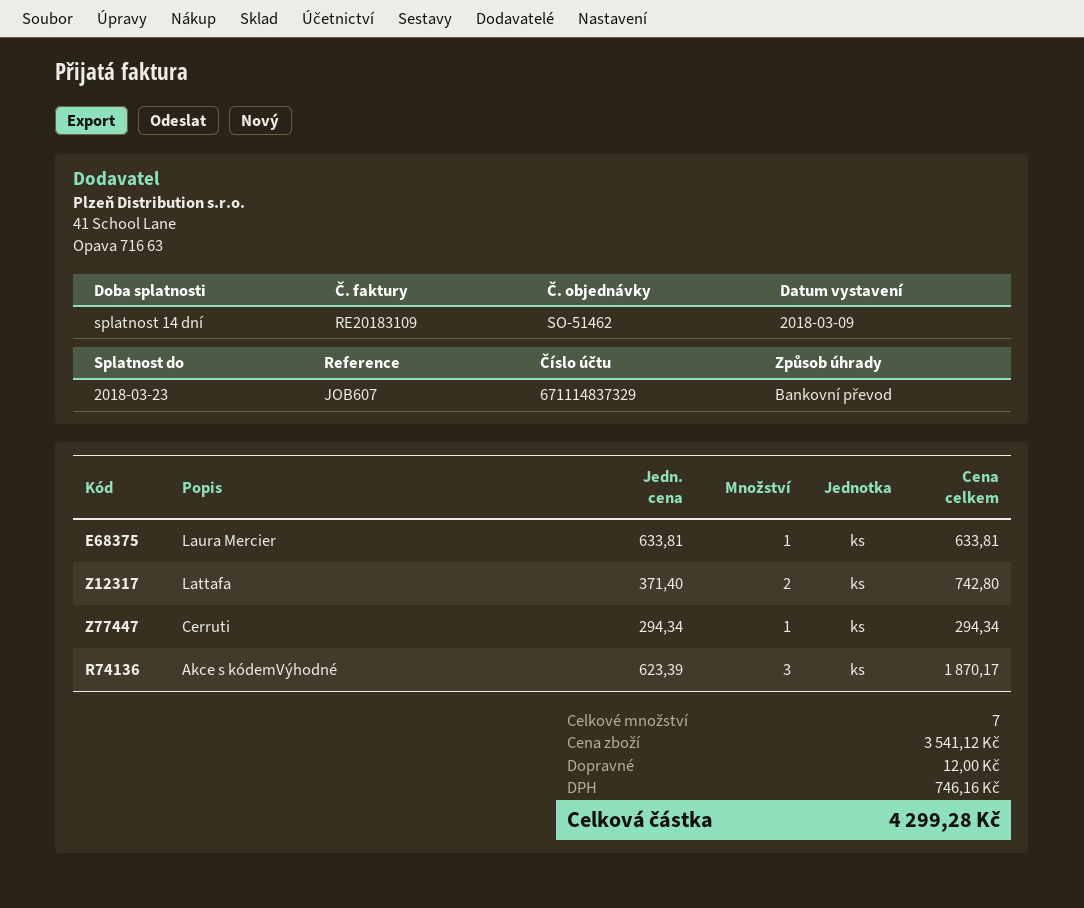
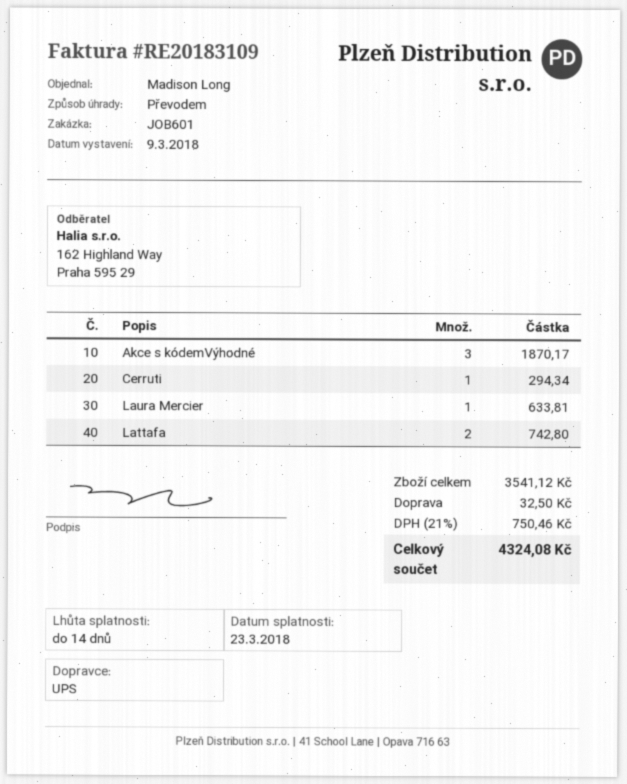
reference: JOB607 -> JOB601
shipping: 12.00 -> 32.50
tax: 746.16 -> 750.46
total: 4299.28 -> 4324.08

